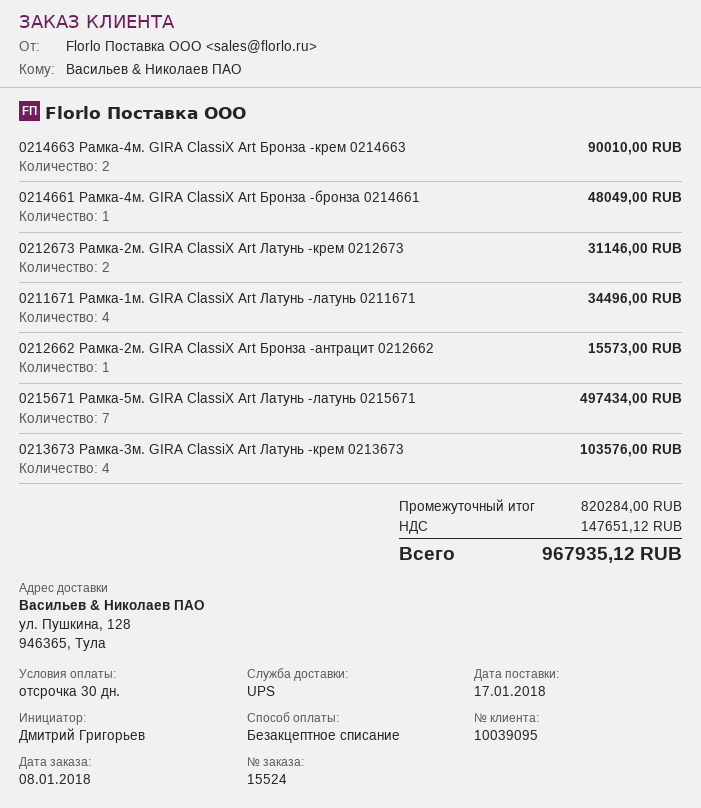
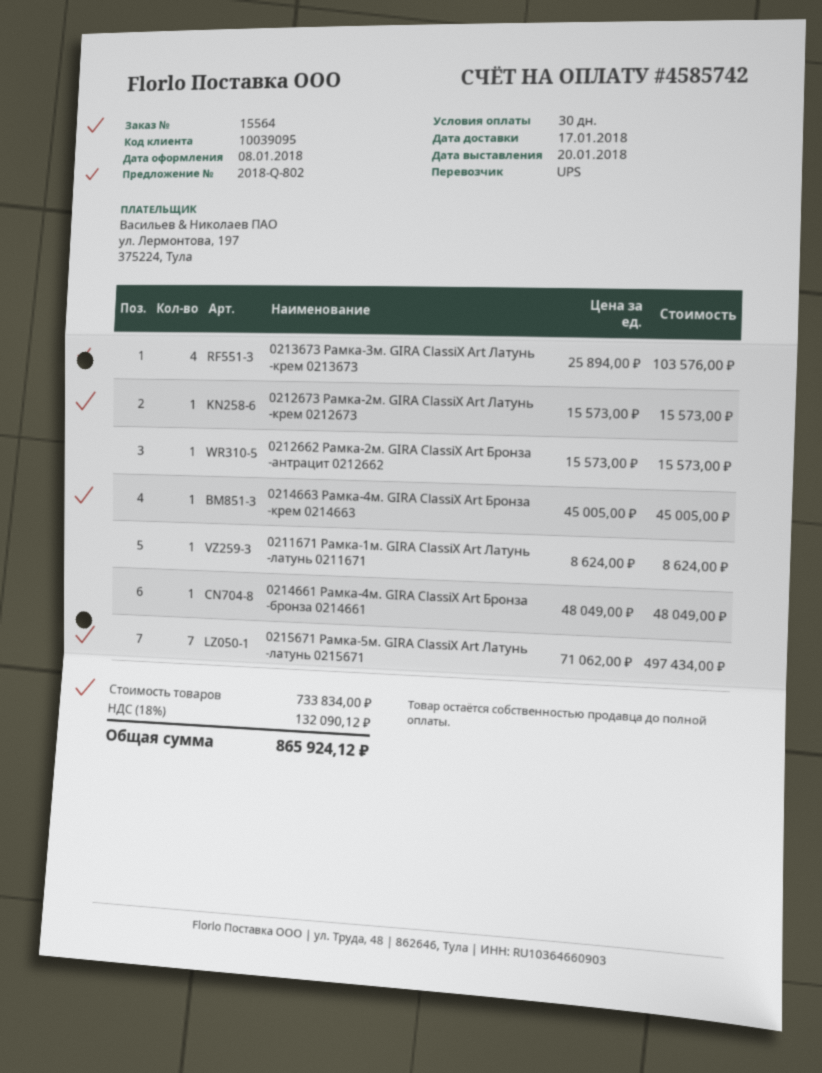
order number: 15524 -> 15564
0214663 Рамка-4м. GIRA ClassiX Art Бронза -крем 0214663: 2 for 90010.00 -> 1 for 45005.00
0212673 Рамка-2м. GIRA ClassiX Art Латунь -крем 0212673: 2 for 31146.00 -> 1 for 15573.00
0211671 Рамка-1м. GIRA ClassiX Art Латунь -латунь 0211671: 4 for 34496.00 -> 1 for 8624.00
subtotal: 820284.00 -> 733834.00
tax: 147651.12 -> 132090.12
total: 967935.12 -> 865924.12

